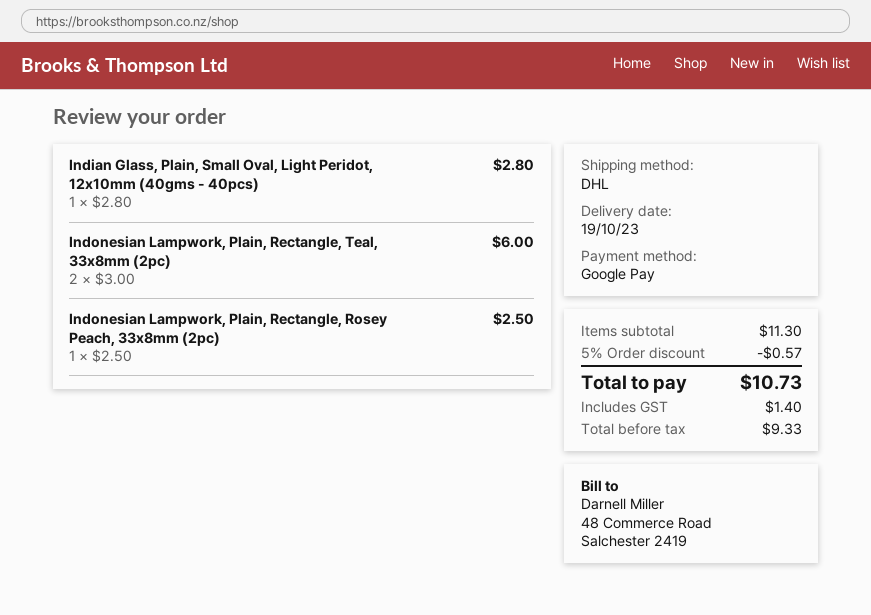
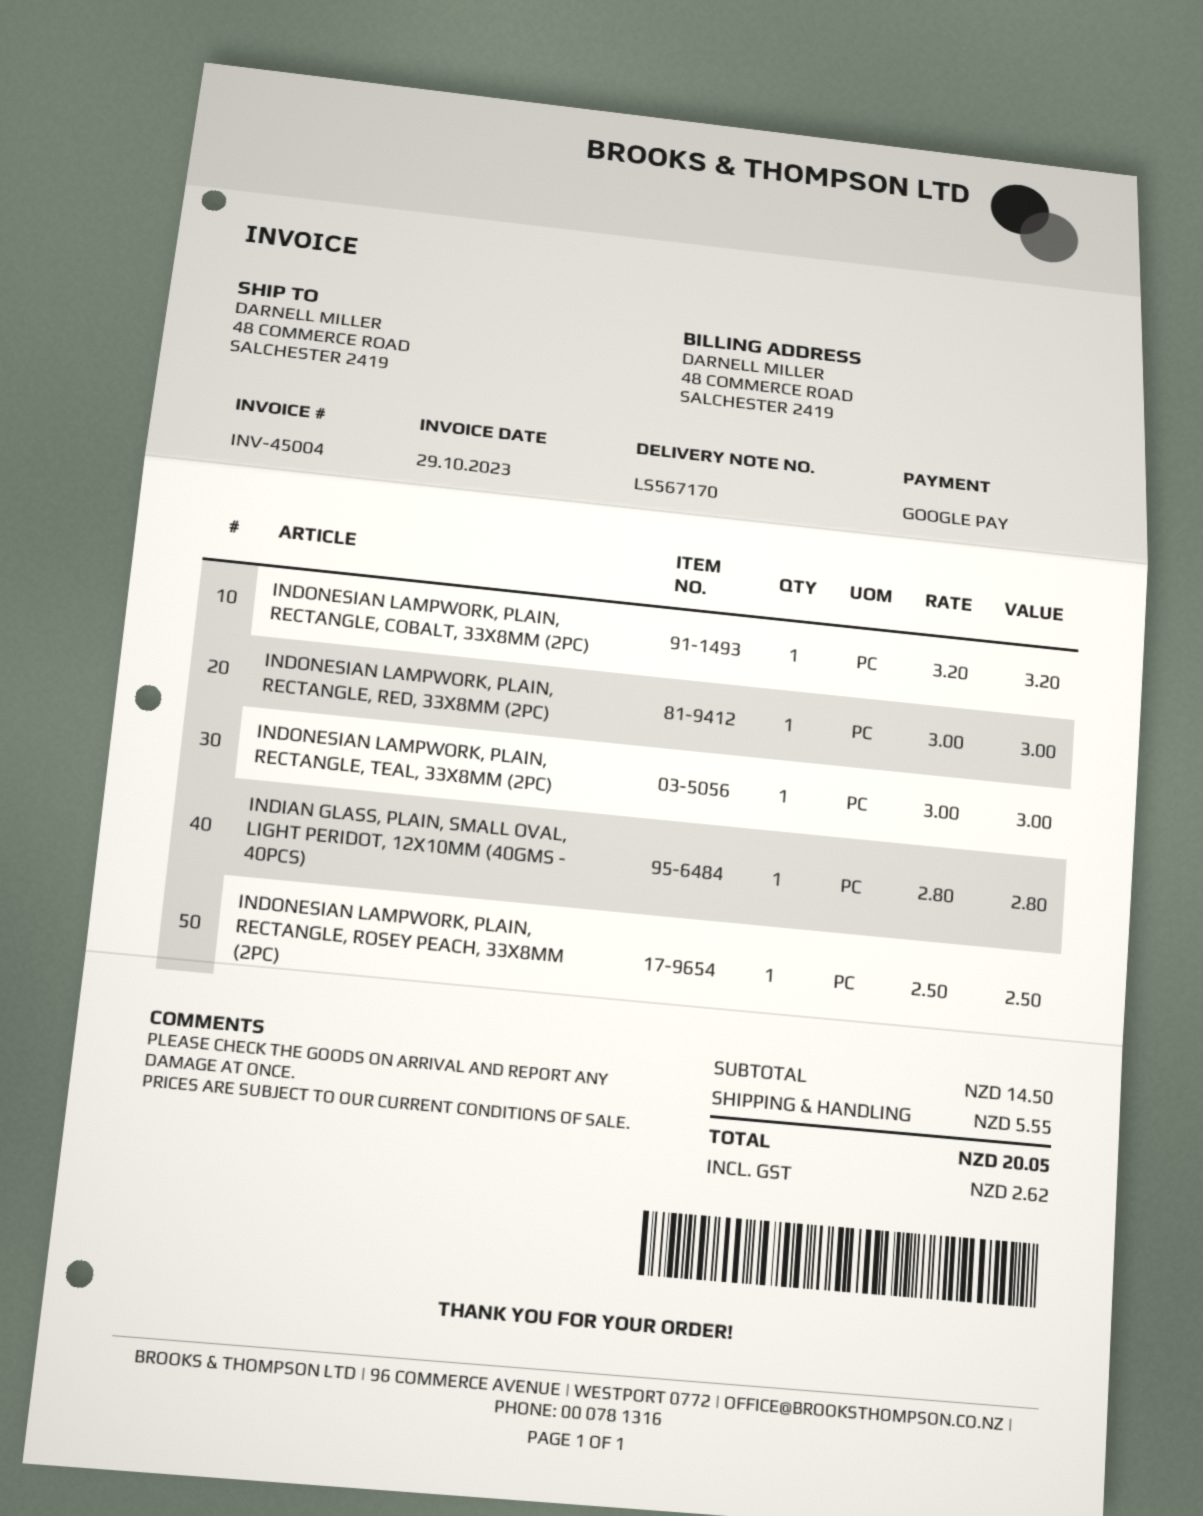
Indonesian Lampwork, Plain, Rectangle, Teal, 33x8mm (2pc): 2 x 3.00 = 6.00 -> 1 x 3.00 = 3.00
INDONESIAN LAMPWORK, PLAIN, RECTANGLE, COBALT, 33X8MM (2PC): none -> 1 x 3.20 = 3.20
INDONESIAN LAMPWORK, PLAIN, RECTANGLE, RED, 33X8MM (2PC): none -> 1 x 3.00 = 3.00
subtotal: 11.30 -> 14.50
discount: 5% = 0.57 -> none
shipping: none -> 5.55
tax: 1.40 -> 2.62
total: 10.73 -> 20.05

